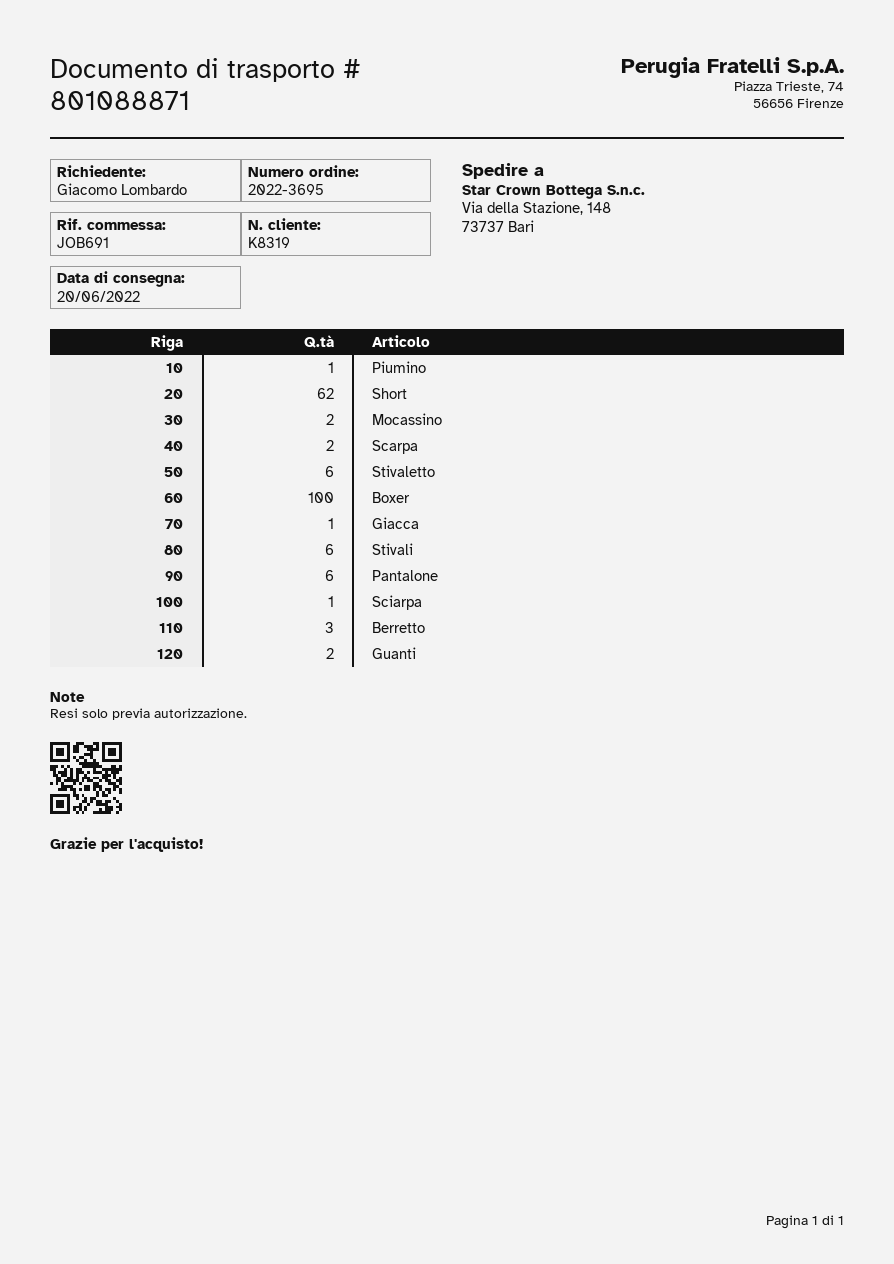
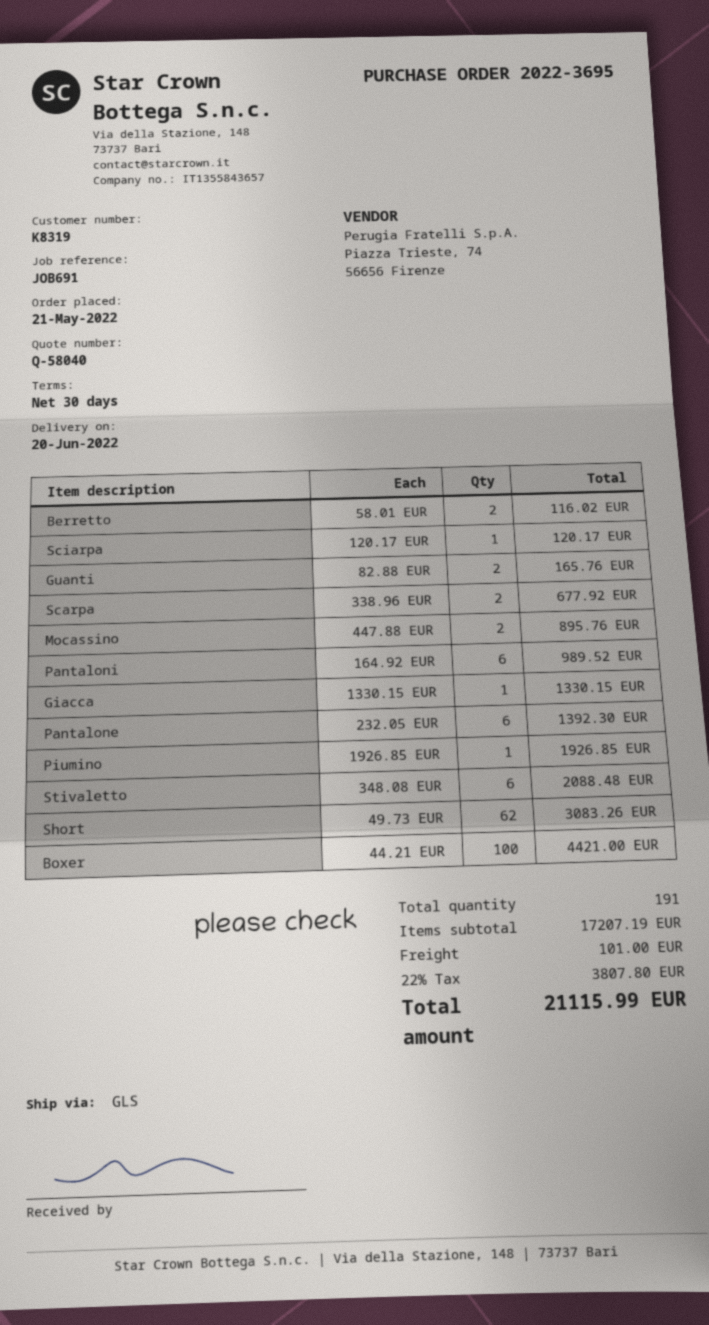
Stivali: 6 -> none
Berretto: 3 -> 2
Pantaloni: none -> 6

